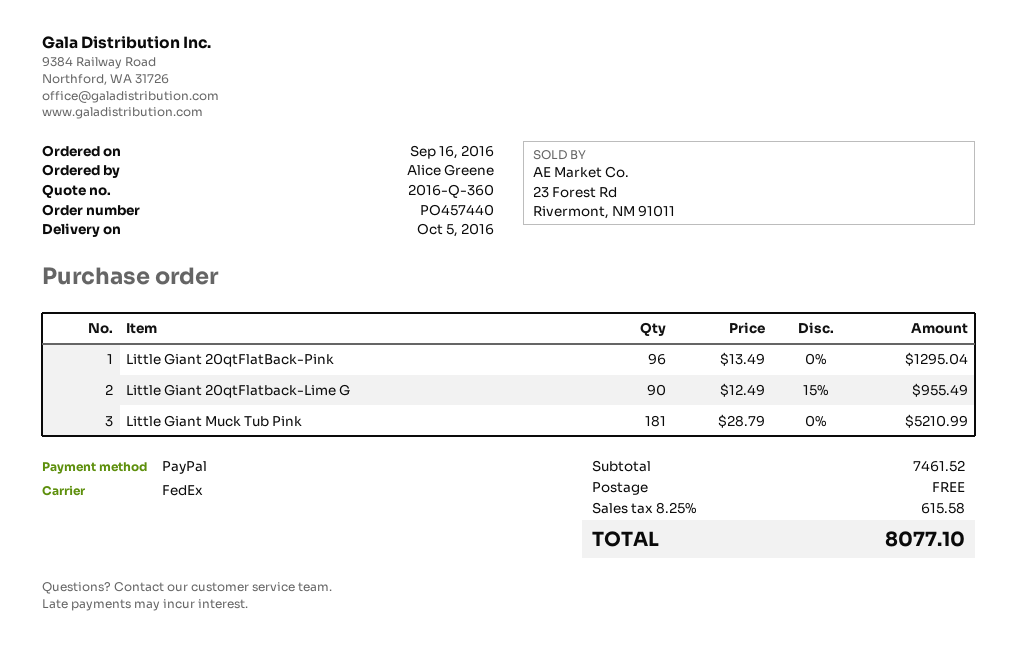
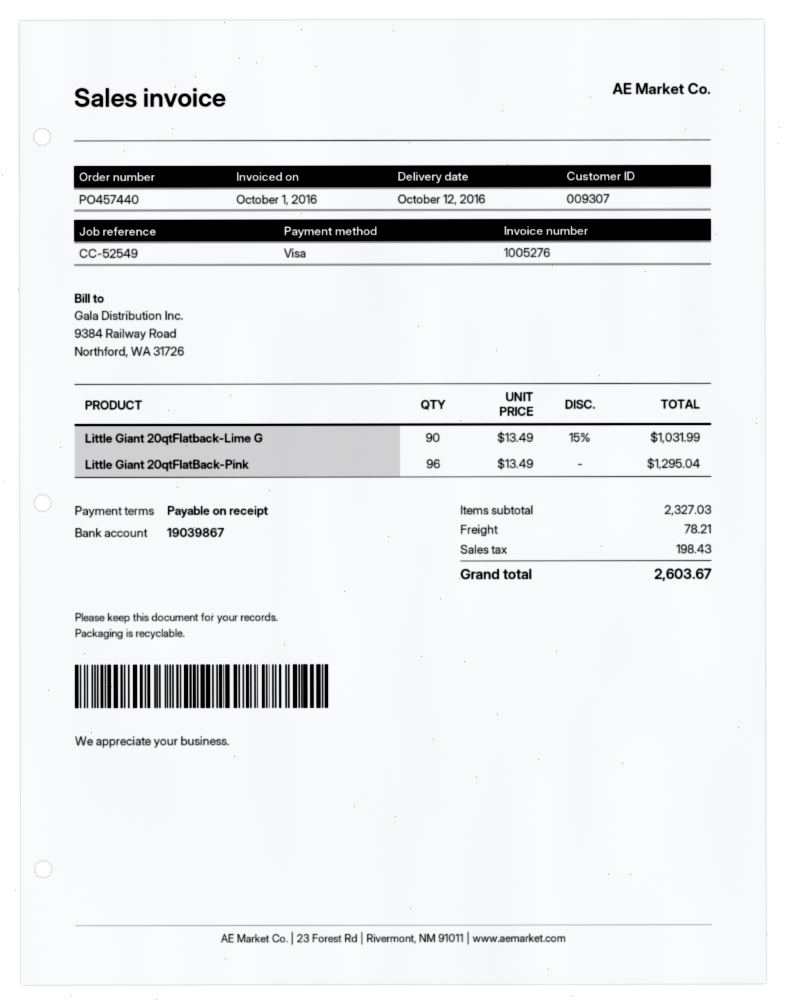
delivery date: 2016-10-05 -> 2016-10-12
payment method: PayPal -> Visa
Little Giant 20qtFlatback-Lime G: 90 x 12.49 - 15% = 955.49 -> 90 x 13.49 - 15% = 1031.99
Little Giant Muck Tub Pink: 181 x 28.79 = 5210.99 -> none
subtotal: 7461.52 -> 2327.03
shipping: 0.00 -> 78.21
tax: 615.58 -> 198.43
total: 8077.10 -> 2603.67

